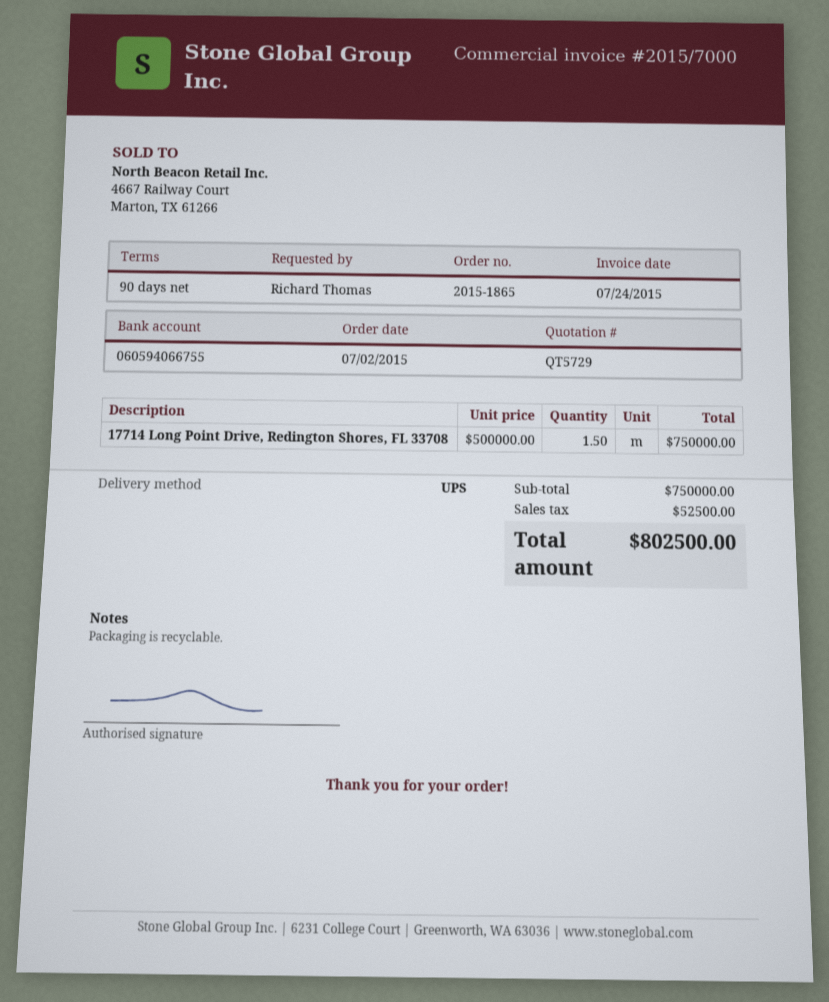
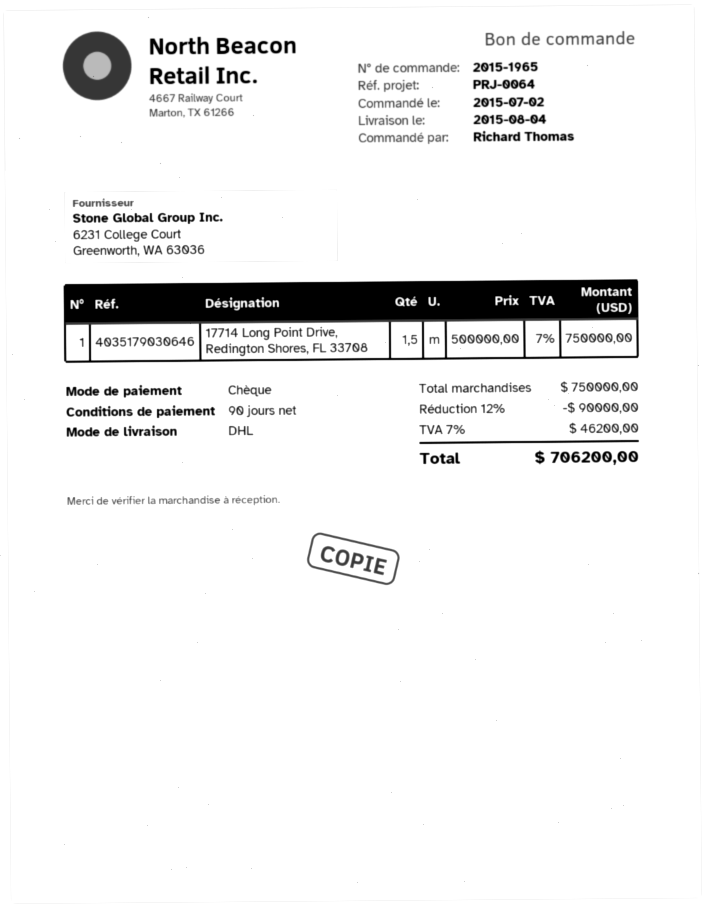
order number: 2015-1865 -> 2015-1965
shipping method: UPS -> DHL
discount: none -> 12% = 90000.00
tax: 52500.00 -> 46200.00
total: 802500.00 -> 706200.00

